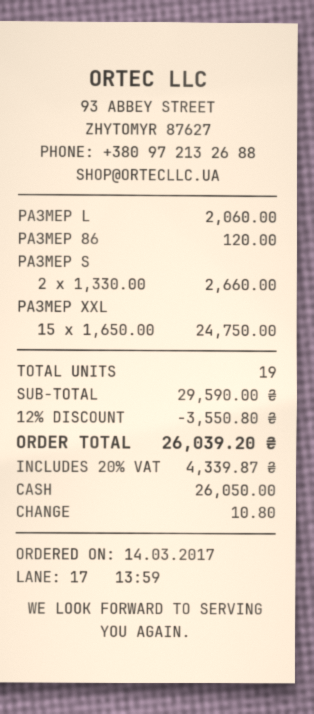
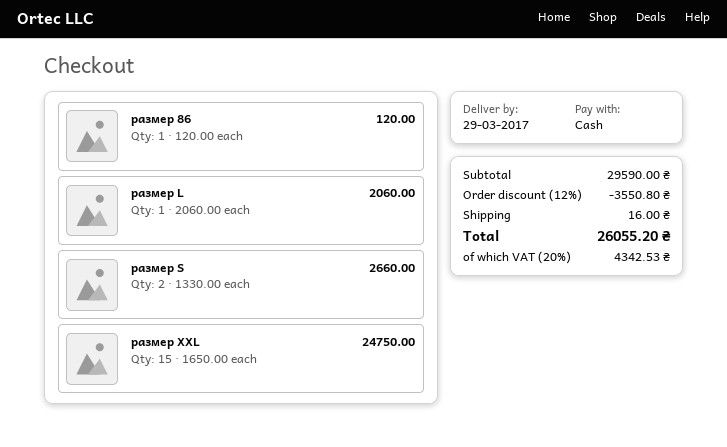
shipping: none -> 16.00
tax: 20% = 4339.87 -> 20% = 4342.53
total: 26039.20 -> 26055.20

